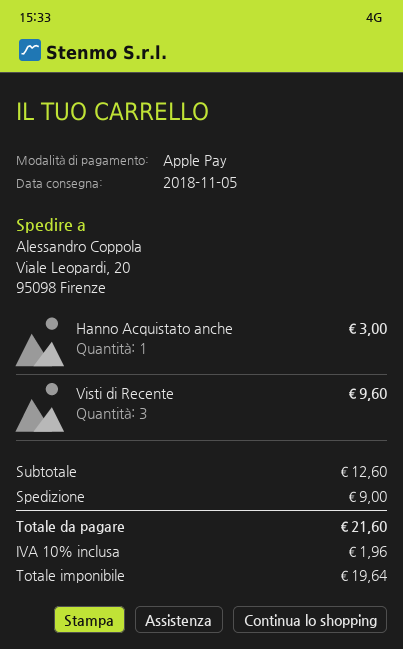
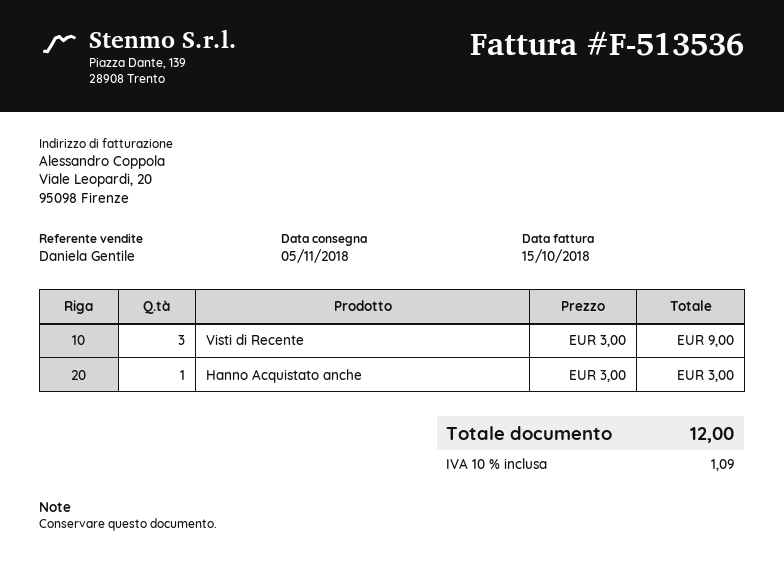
Visti di Recente: 3 for 9.60 -> 3 for 9.00
shipping: 9.00 -> none
tax: 10% = 1.96 -> 10% = 1.09
total: 21.60 -> 12.00

